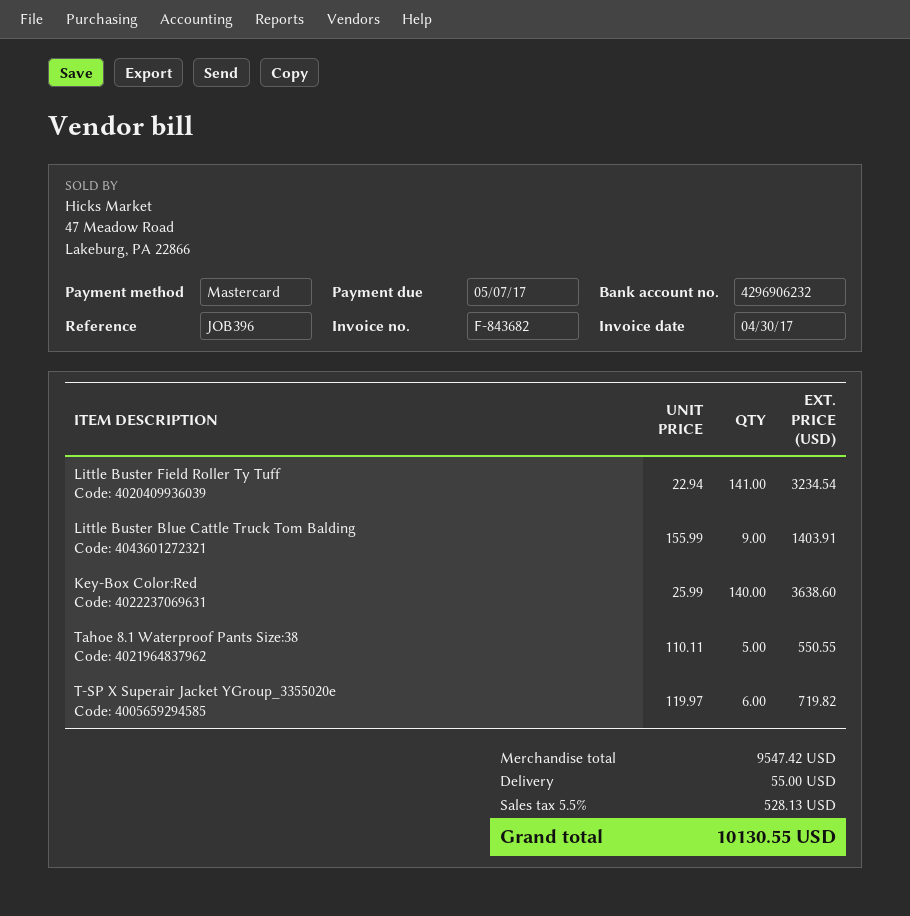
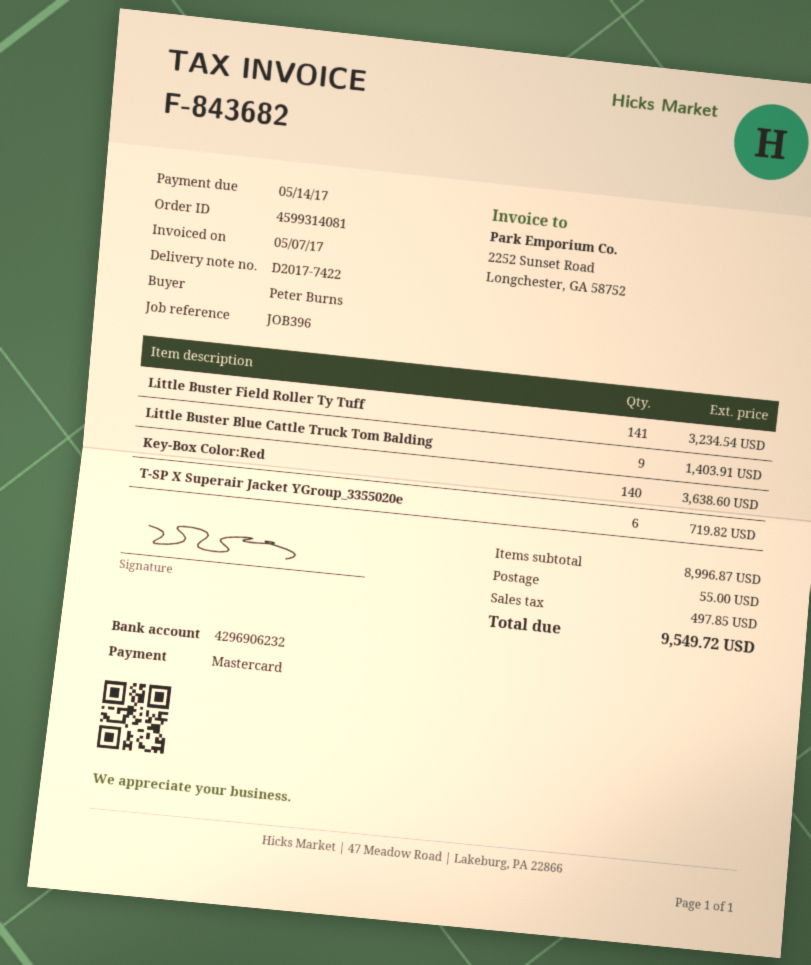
invoice date: 2017-04-30 -> 2017-05-07
due date: 2017-05-07 -> 2017-05-14
Tahoe 8.1 Waterproof Pants Size:38: 5 for 550.55 -> none
subtotal: 9547.42 -> 8996.87
tax: 528.13 -> 497.85
total: 10130.55 -> 9549.72

